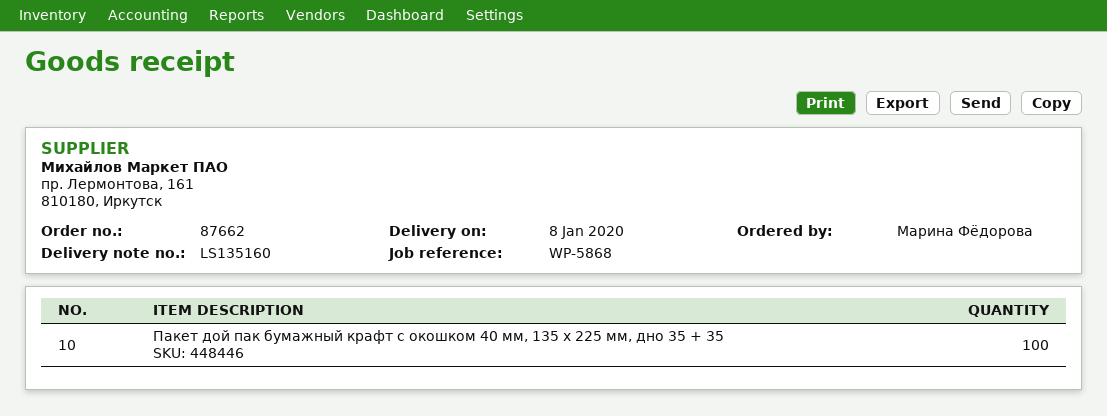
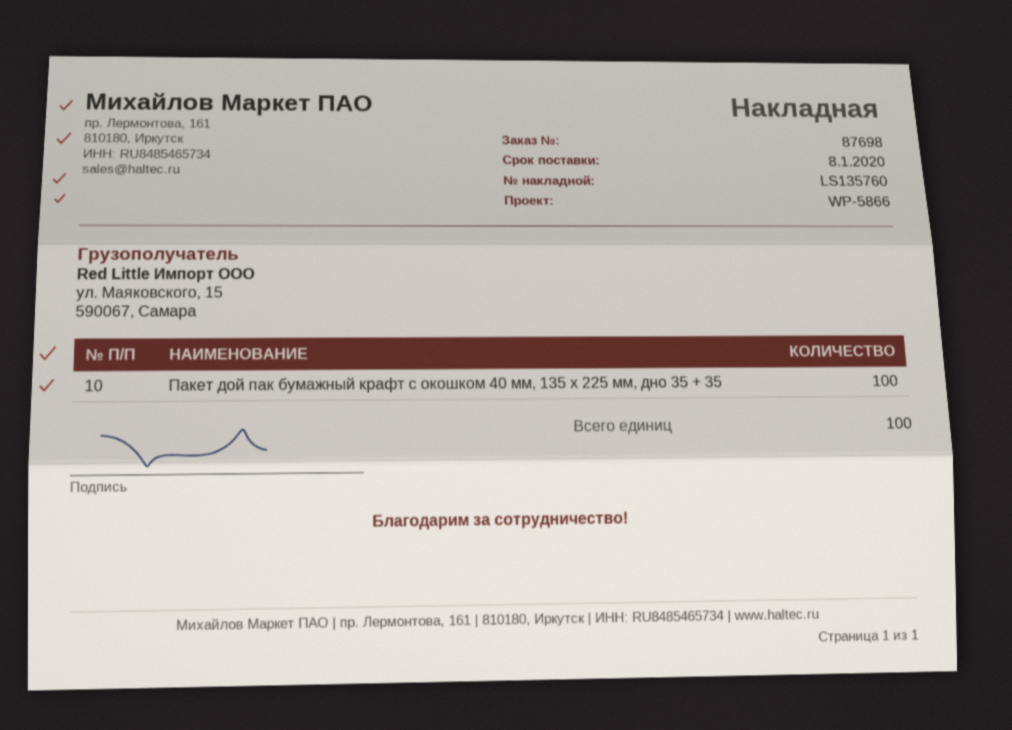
order number: 87662 -> 87698
delivery note number: LS135160 -> LS135760
reference: WP-5868 -> WP-5866

